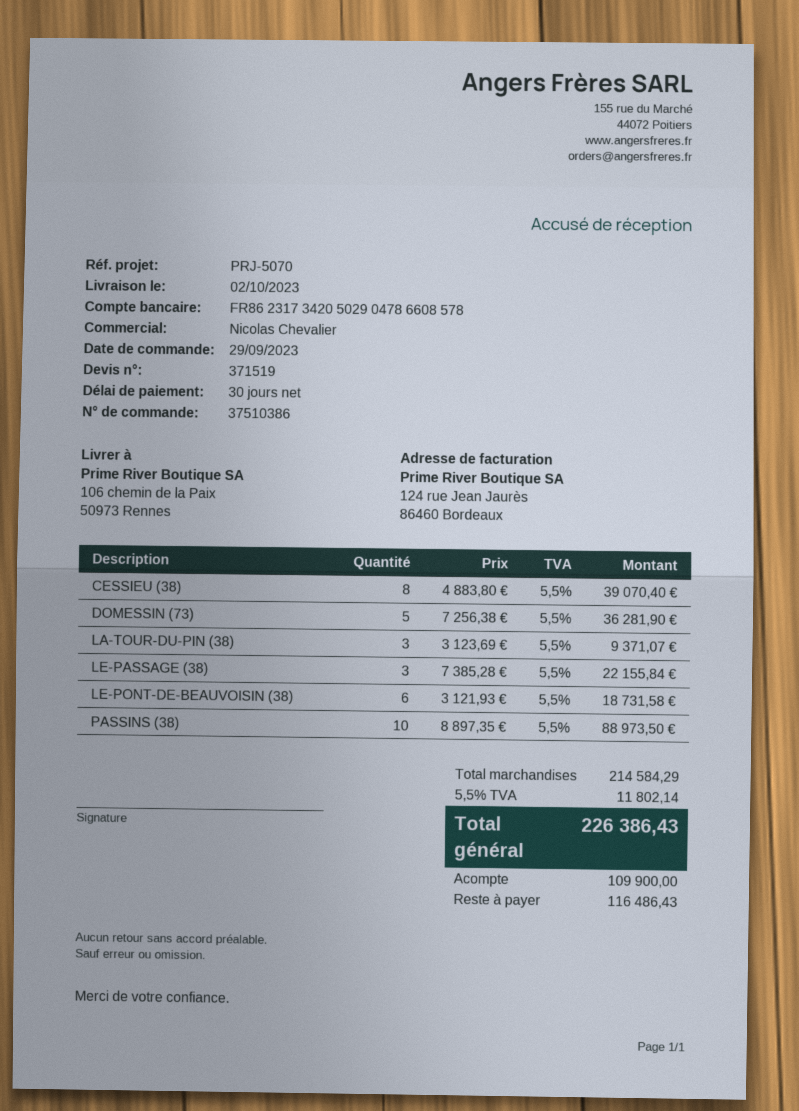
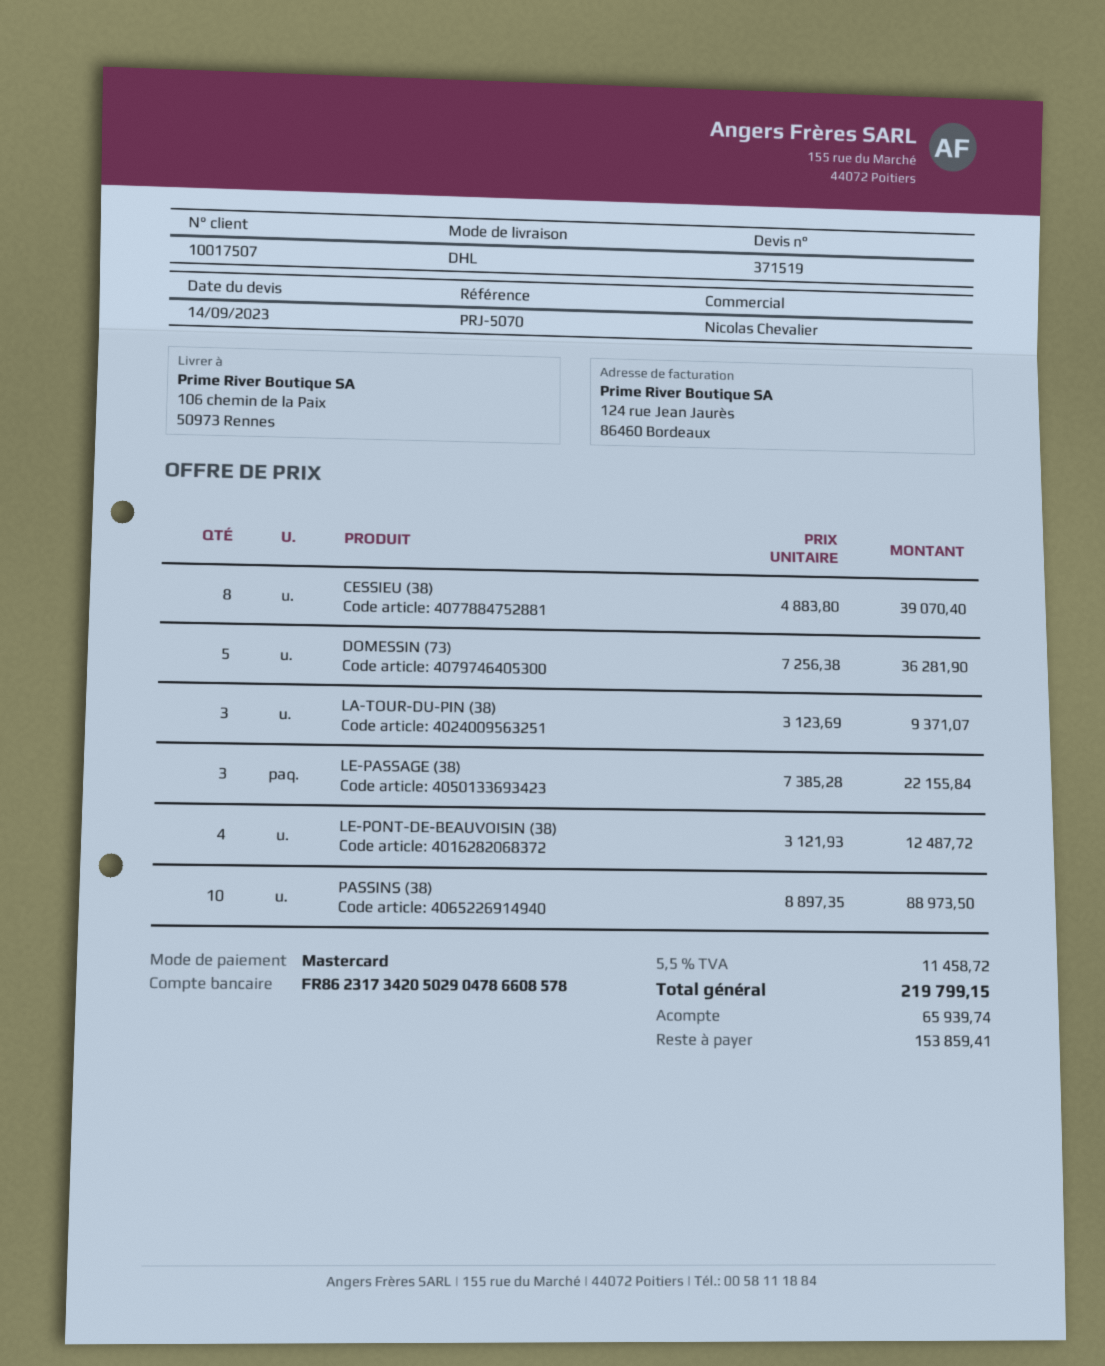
LE-PONT-DE-BEAUVOISIN (38): 6 x 3121.93 = 18731.58 -> 4 x 3121.93 = 12487.72
tax: 5.5% = 11802.14 -> 5.5% = 11458.72
total: 226386.43 -> 219799.15
deposit: 109900.00 -> 65939.74
balance: 116486.43 -> 153859.41

